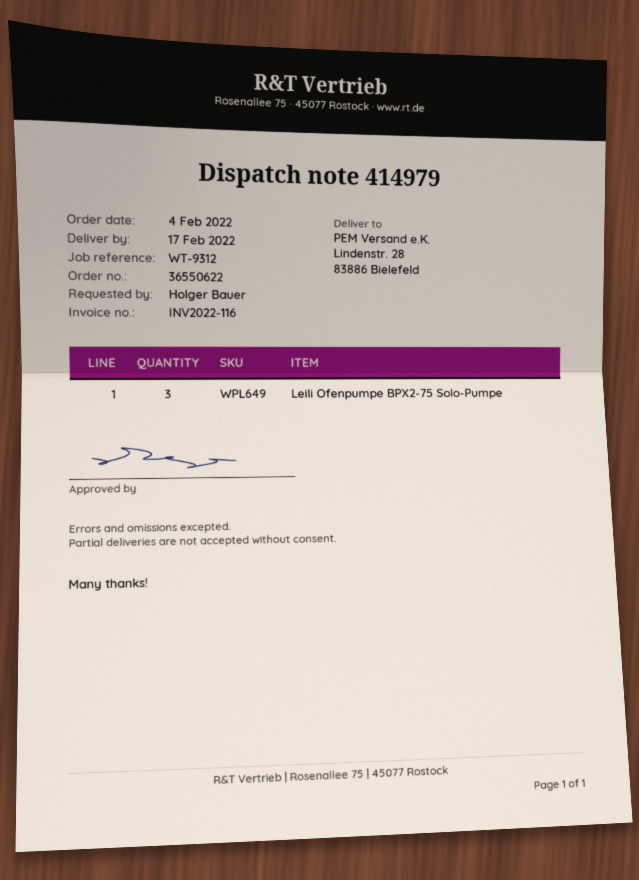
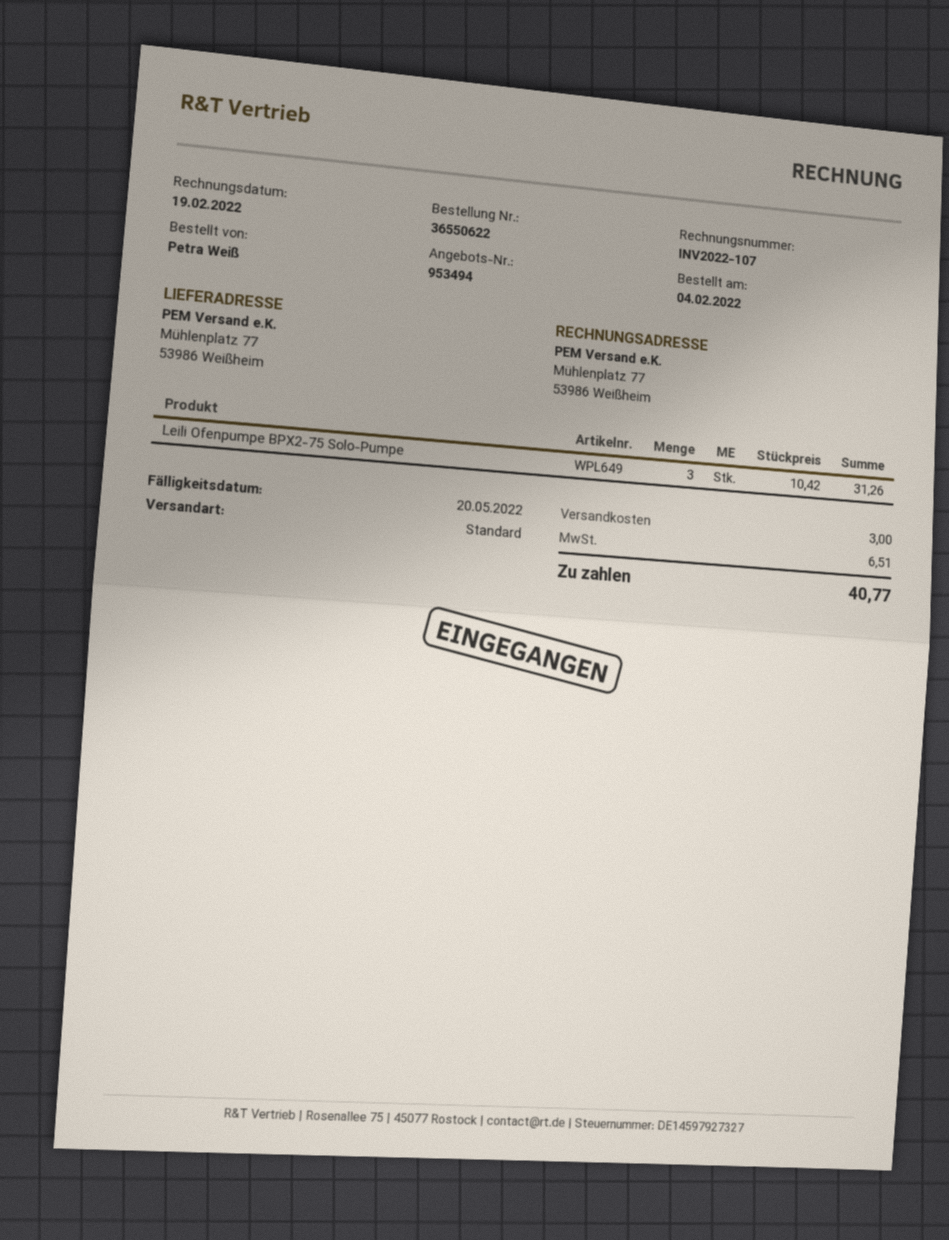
invoice number: INV2022-116 -> INV2022-107
ordered by: Holger Bauer -> Petra Weiß
ship to: Lindenstr. 28, 83886 Bielefeld -> Mühlenplatz 77, 53986 Weißheim

